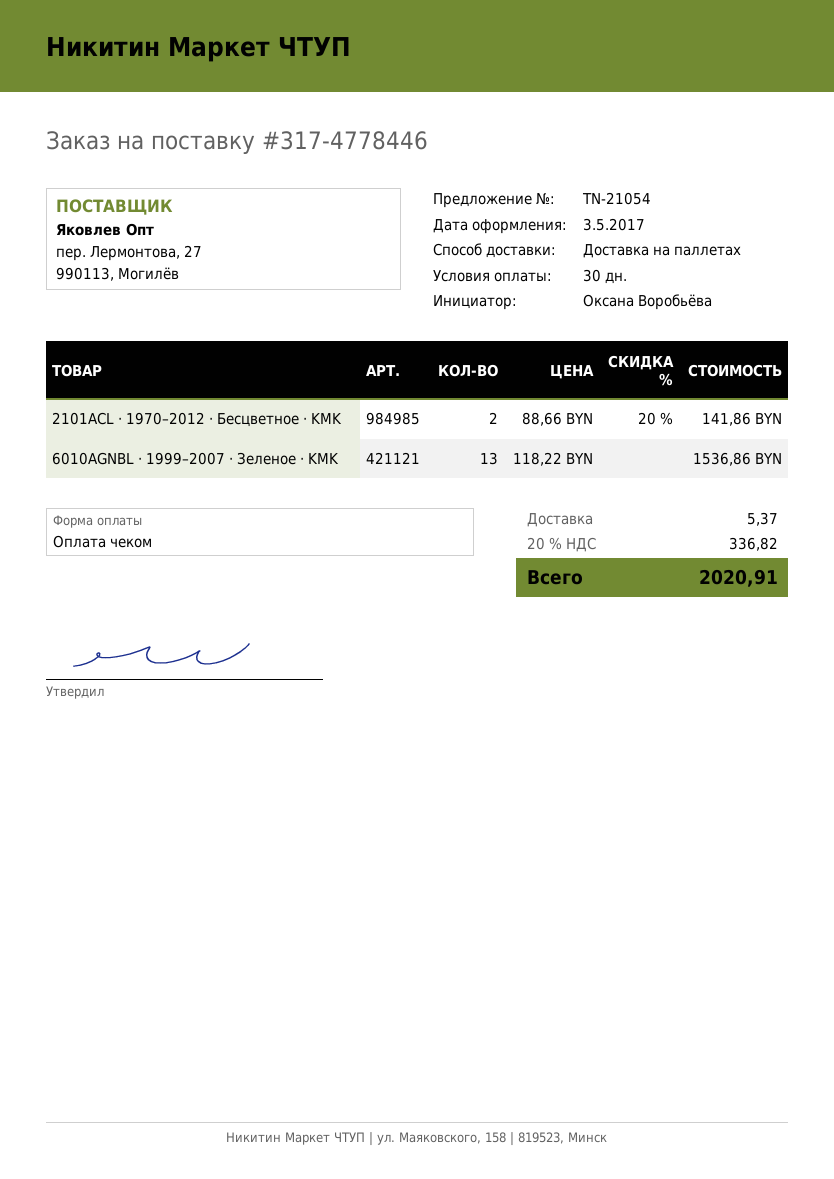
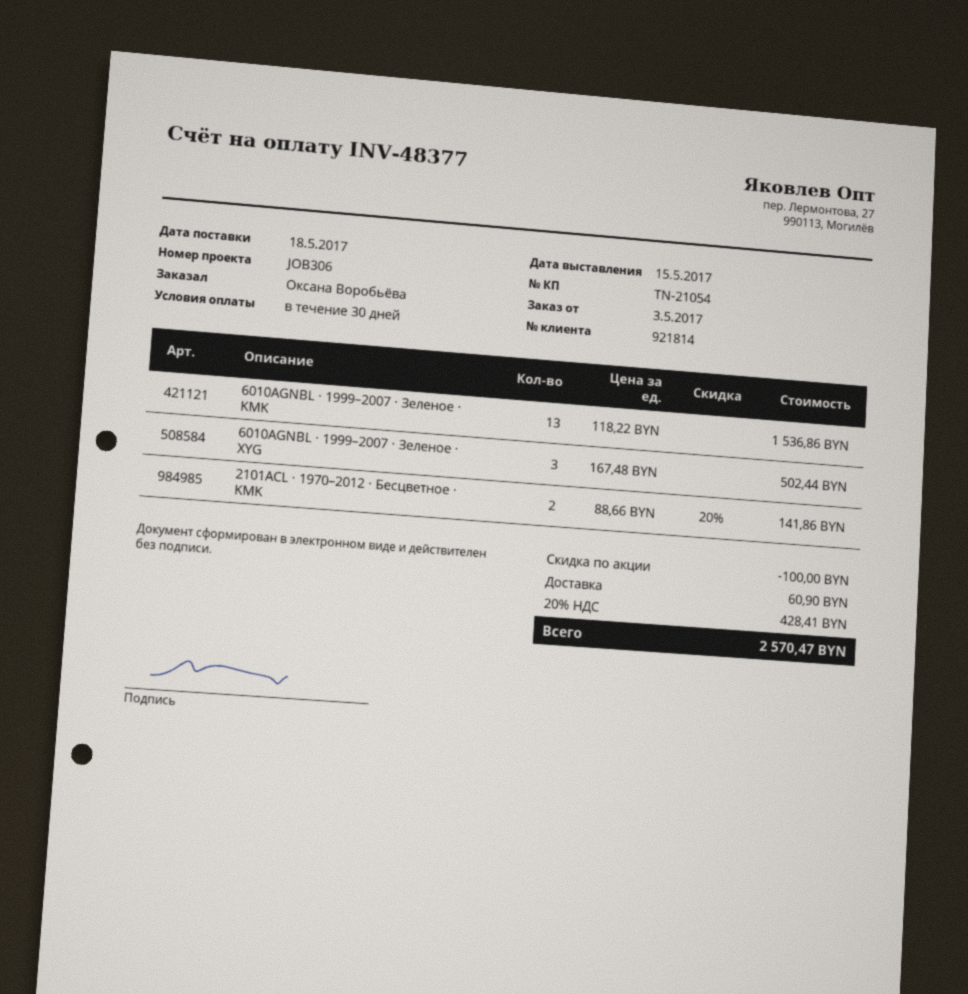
6010AGNBL · 1999–2007 · Зеленое · XYG: none -> 3 x 167.48 = 502.44
discount: none -> 100.00
shipping: 5.37 -> 60.90
tax: 20% = 336.82 -> 20% = 428.41
total: 2020.91 -> 2570.47

